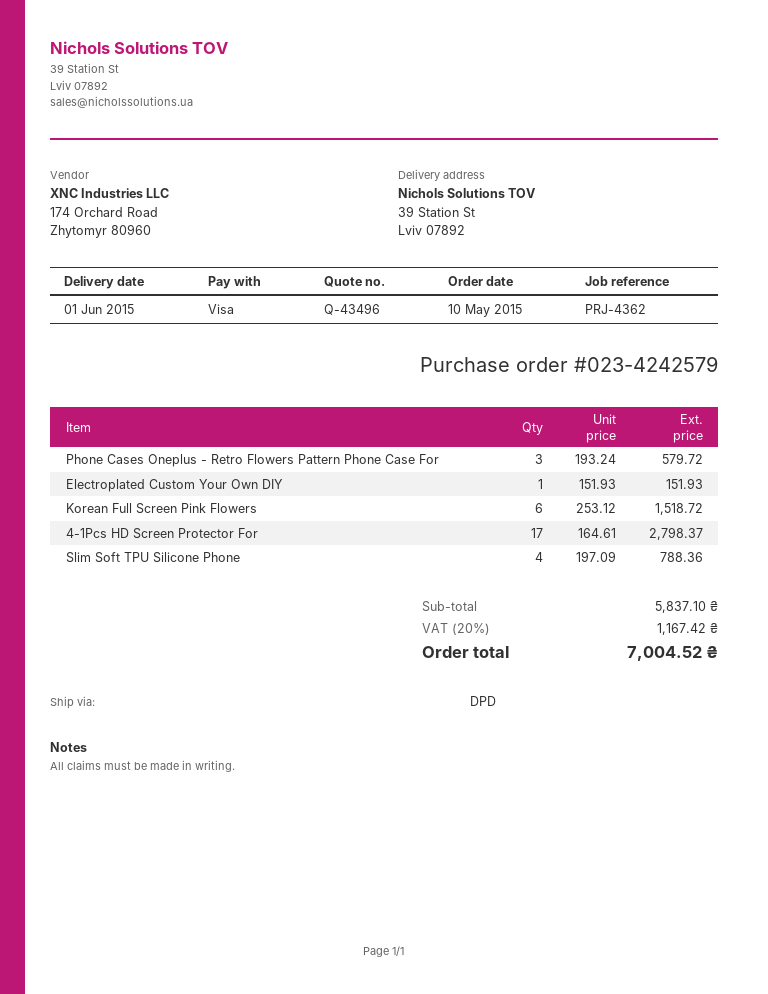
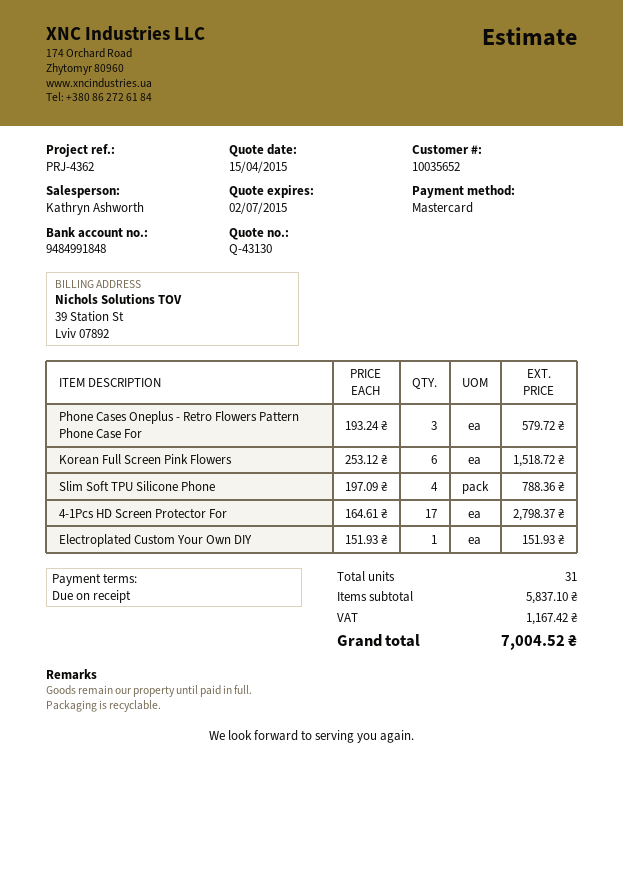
quote number: Q-43496 -> Q-43130
payment method: Visa -> Mastercard

